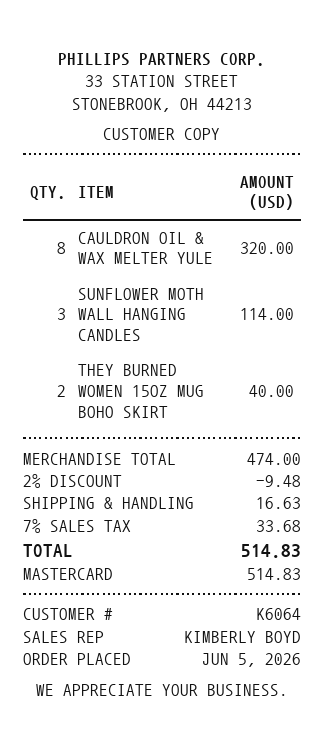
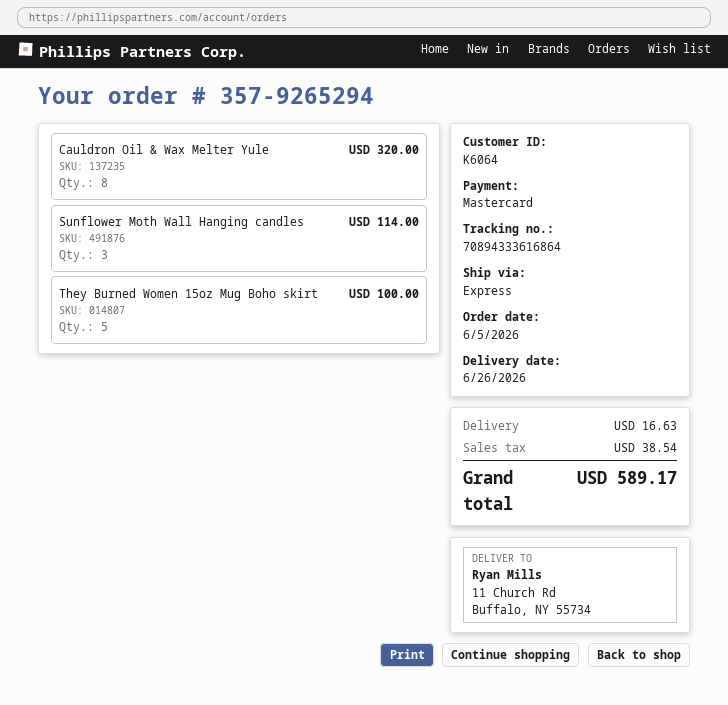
THEY BURNED WOMEN 15OZ MUG BOHO SKIRT: 2 for 40.00 -> 5 for 100.00
discount: 2% = 9.48 -> none
tax: 33.68 -> 38.54
total: 514.83 -> 589.17

